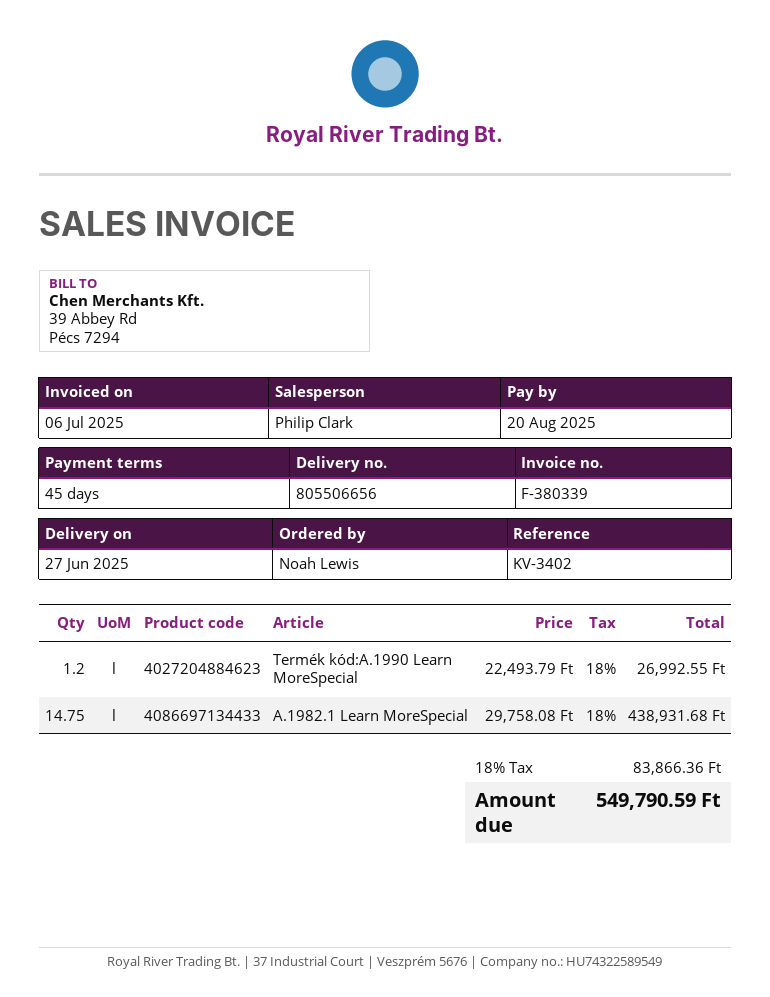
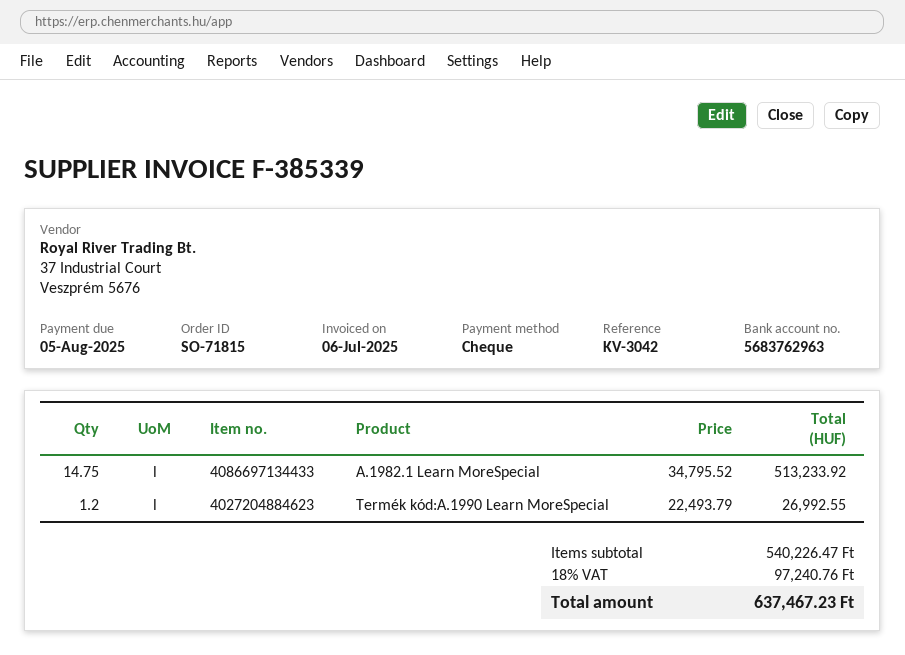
invoice number: F-380339 -> F-385339
due date: 2025-08-20 -> 2025-08-05
reference: KV-3402 -> KV-3042
A.1982.1 Learn MoreSpecial: 14.75 x 29758.08 = 438931.68 -> 14.75 x 34795.52 = 513233.92
tax: 18% = 83866.36 -> 18% = 97240.76
total: 549790.59 -> 637467.23

